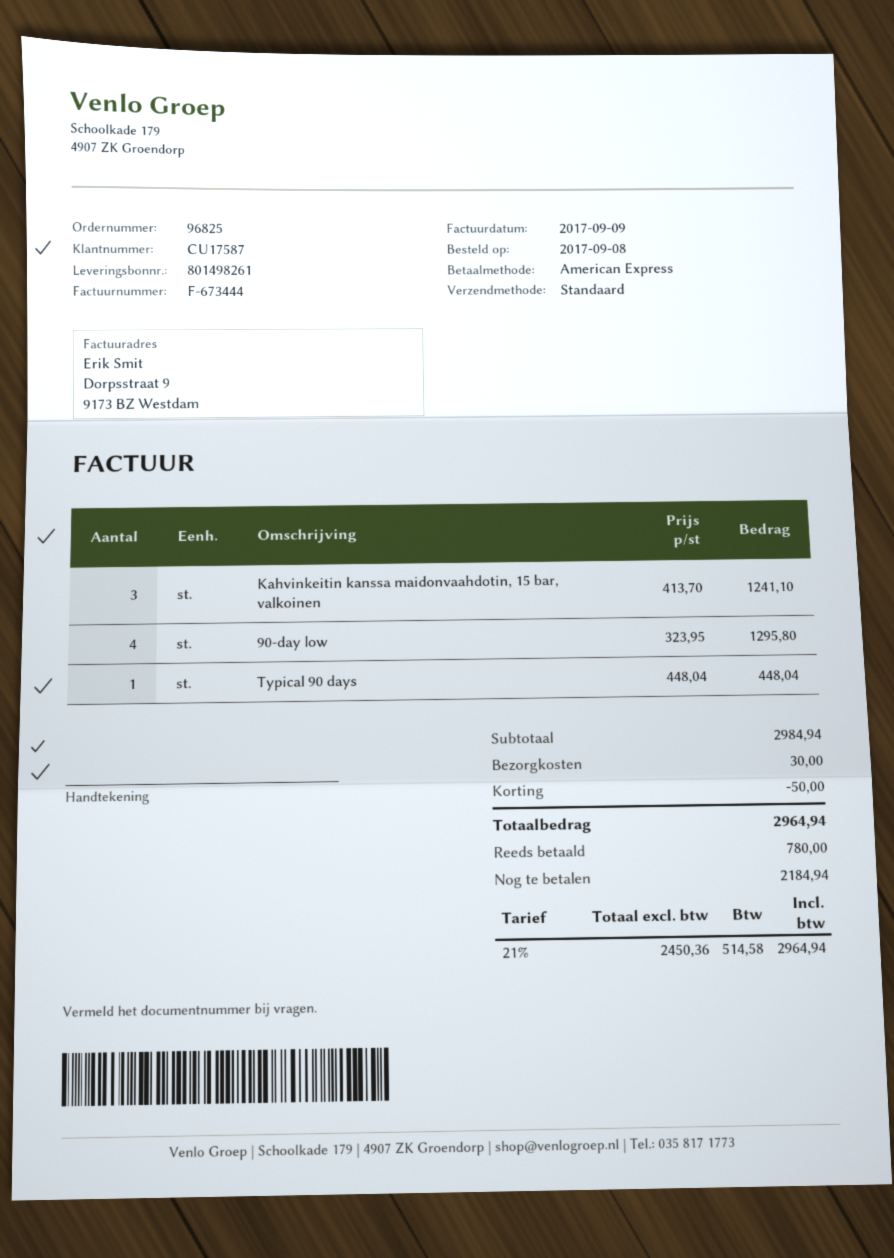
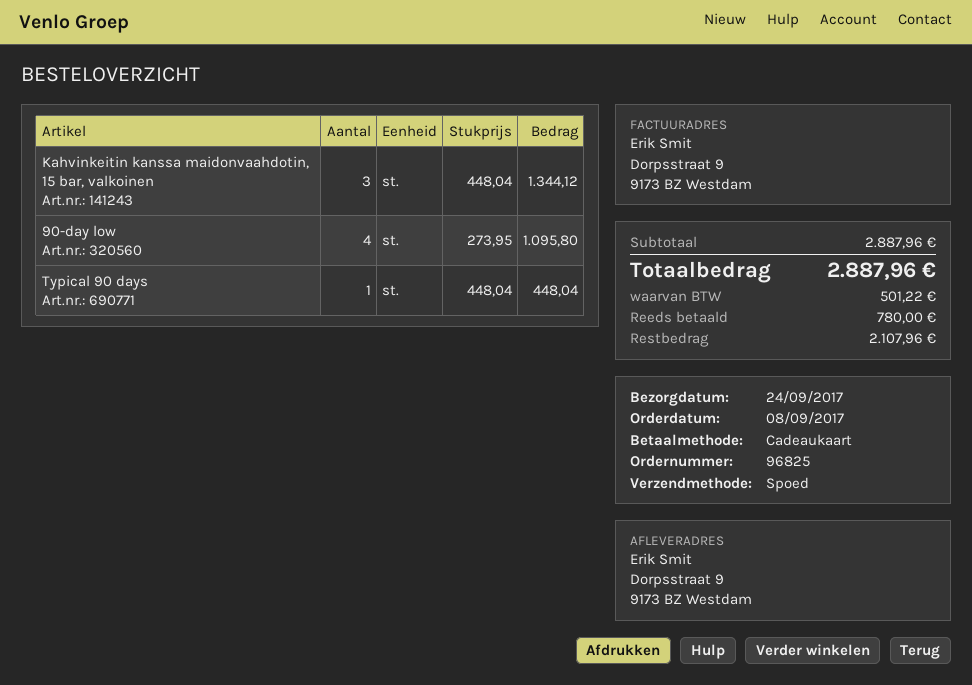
payment method: American Express -> gift card
shipping method: standard -> express
Kahvinkeitin kanssa maidonvaahdotin, 15 bar, valkoinen: 3 x 413.70 = 1241.10 -> 3 x 448.04 = 1344.12
90-day low: 4 x 323.95 = 1295.80 -> 4 x 273.95 = 1095.80
subtotal: 2984.94 -> 2887.96
discount: 50.00 -> none
shipping: 30.00 -> none
tax: 514.58 -> 501.22
total: 2964.94 -> 2887.96
balance: 2184.94 -> 2107.96

